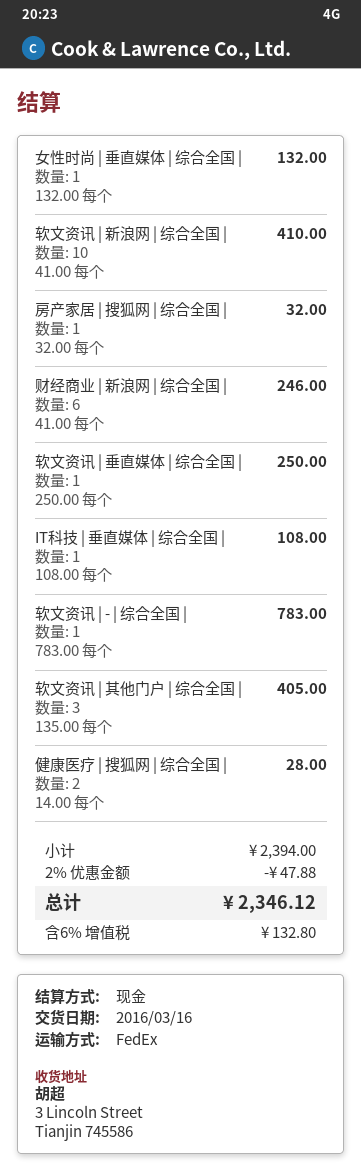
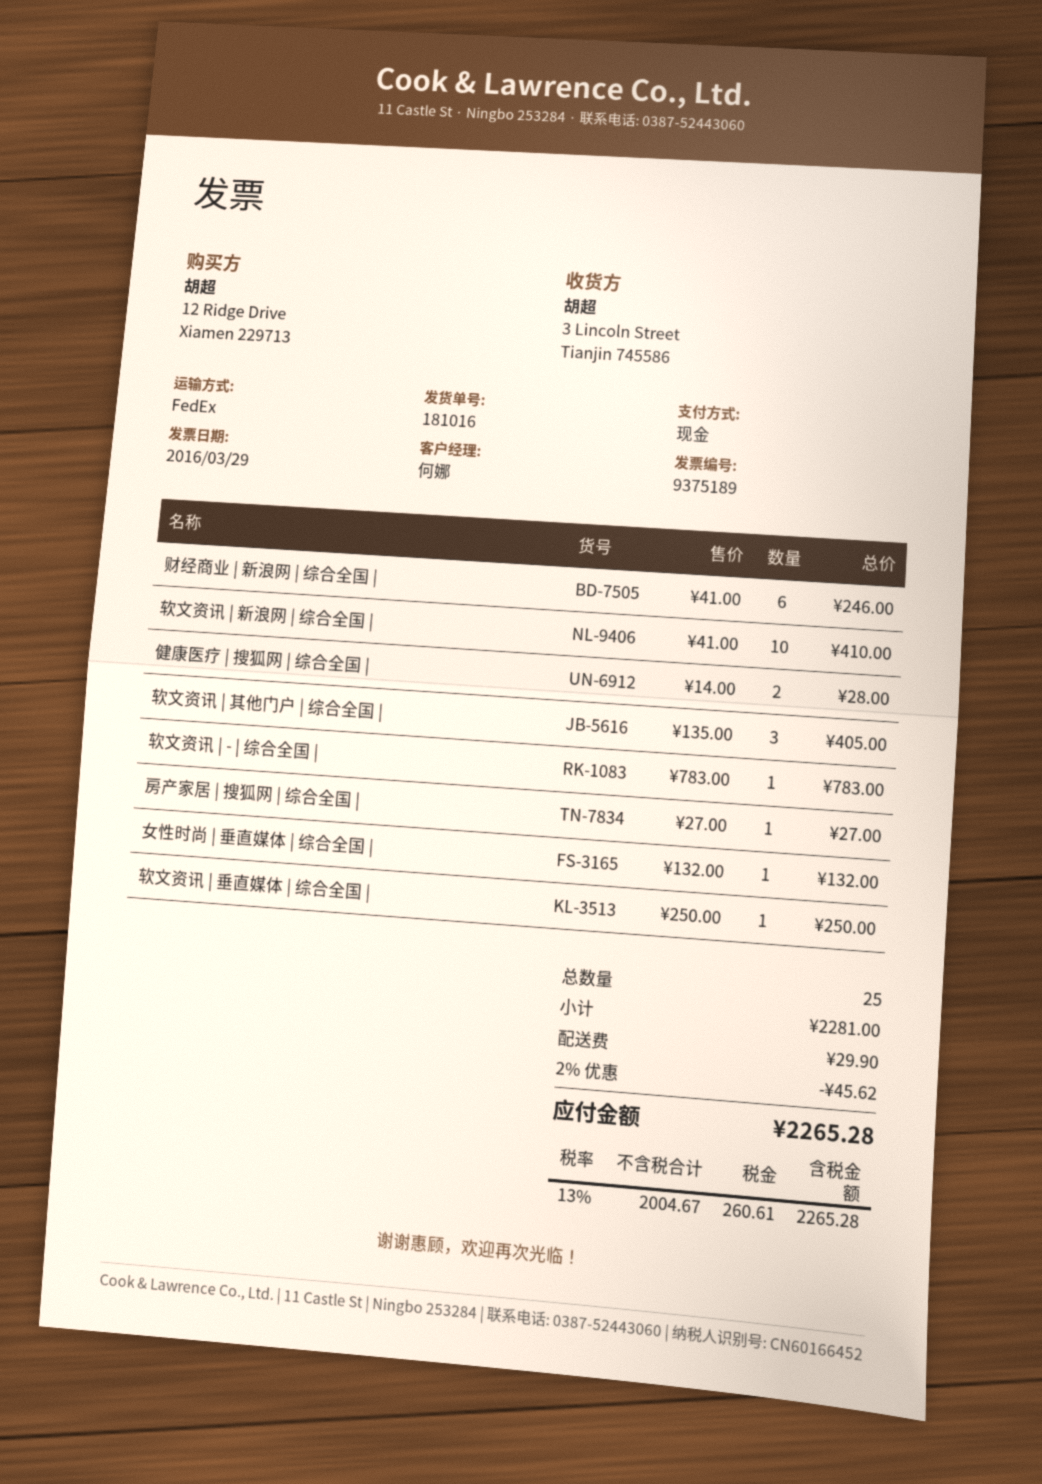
房产家居 | 搜狐网 | 综合全国 |: 1 x 32.00 = 32.00 -> 1 x 27.00 = 27.00
IT科技 | 垂直媒体 | 综合全国 |: 1 x 108.00 = 108.00 -> none
subtotal: 2394.00 -> 2281.00
discount: 2% = 47.88 -> 2% = 45.62
shipping: none -> 29.90
tax: 6% = 132.80 -> 13% = 260.61
total: 2346.12 -> 2265.28

